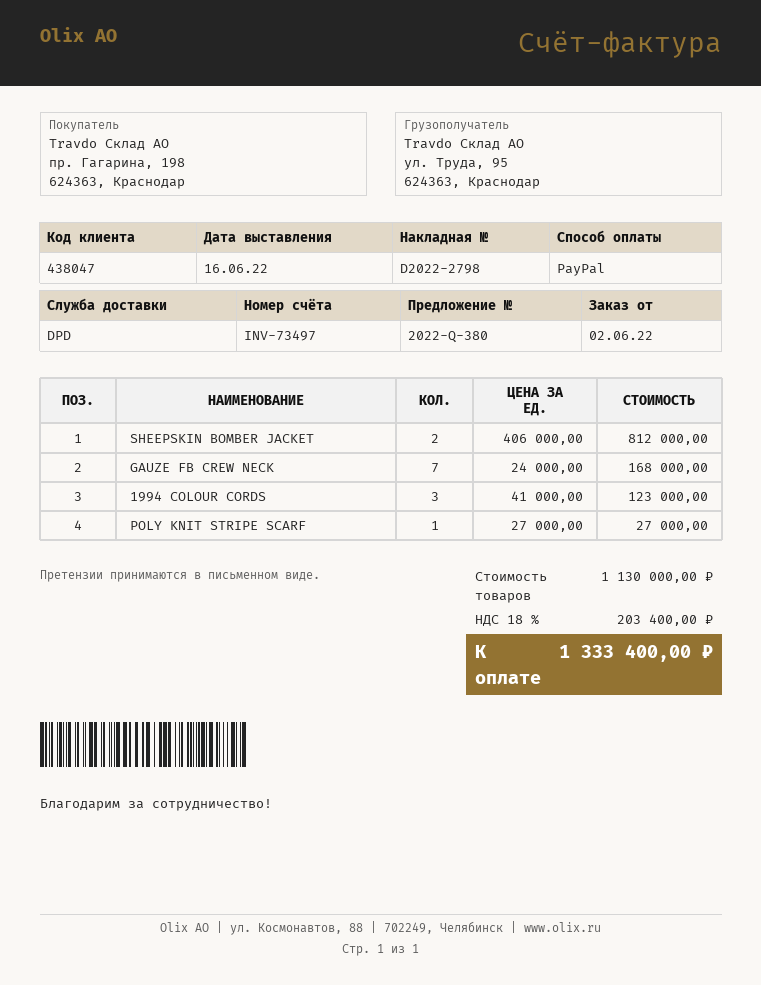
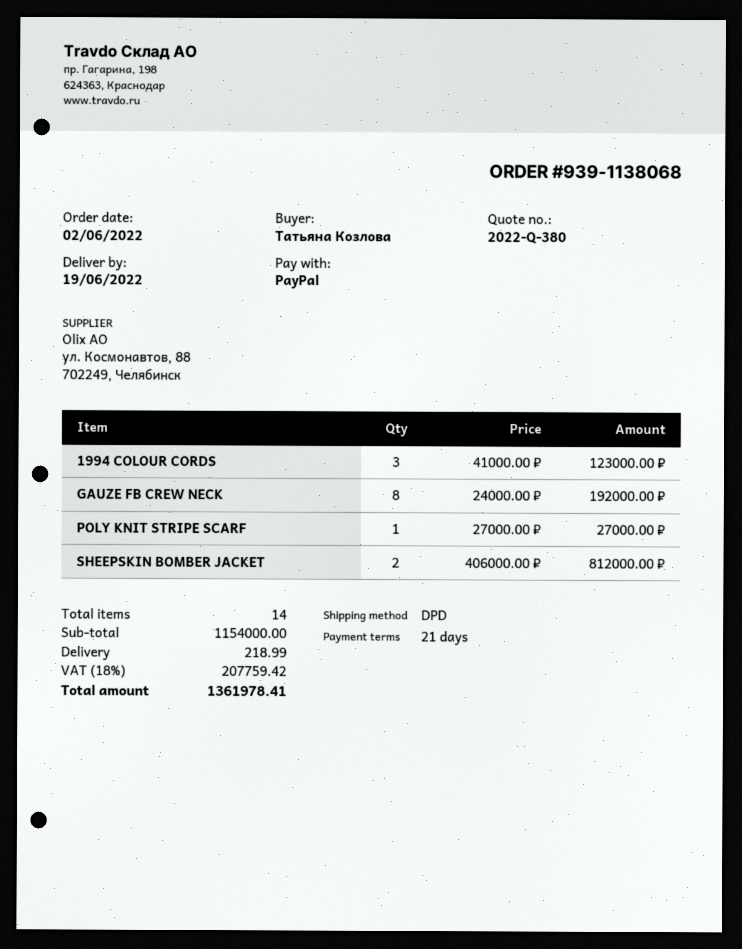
GAUZE FB CREW NECK: 7 x 24000.00 = 168000.00 -> 8 x 24000.00 = 192000.00
subtotal: 1130000.00 -> 1154000.00
shipping: none -> 218.99
tax: 18% = 203400.00 -> 18% = 207759.42
total: 1333400.00 -> 1361978.41

